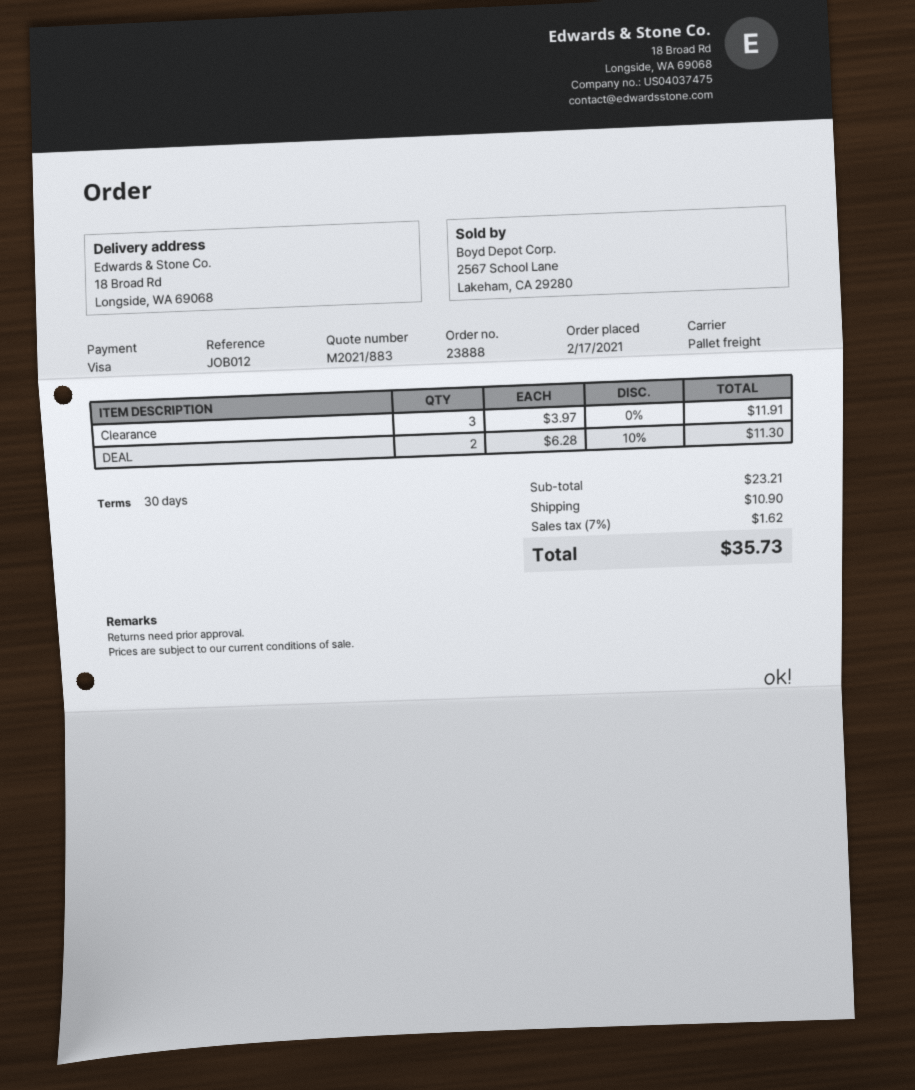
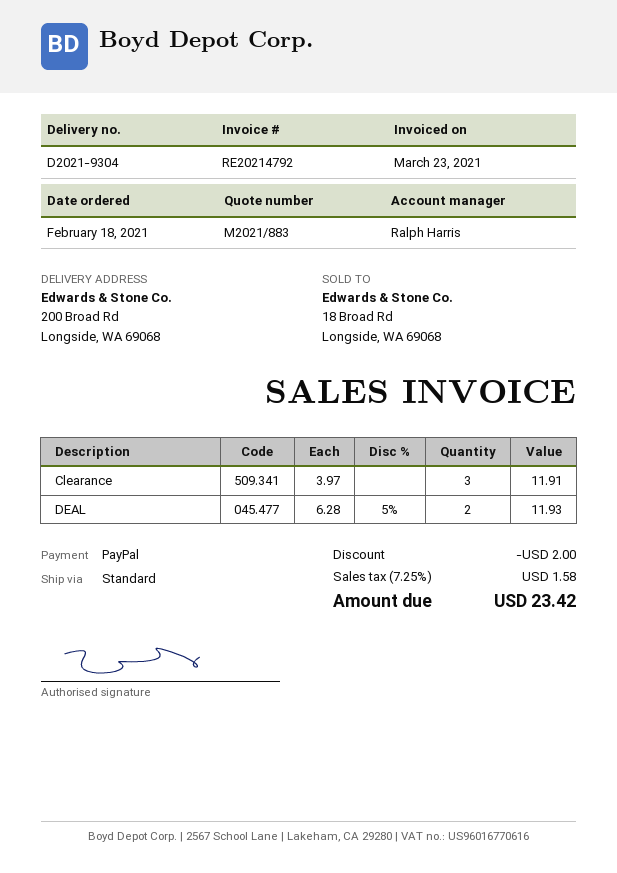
order date: 2021-02-17 -> 2021-02-18
payment method: Visa -> PayPal
shipping method: pallet freight -> standard
ship to: 18 Broad Rd, Longside, WA 69068 -> 200 Broad Rd, Longside, WA 69068
DEAL: 2 x 6.28 - 10% = 11.30 -> 2 x 6.28 - 5% = 11.93
discount: none -> 2.00
shipping: 10.90 -> none
tax: 7% = 1.62 -> 7.25% = 1.58
total: 35.73 -> 23.42

